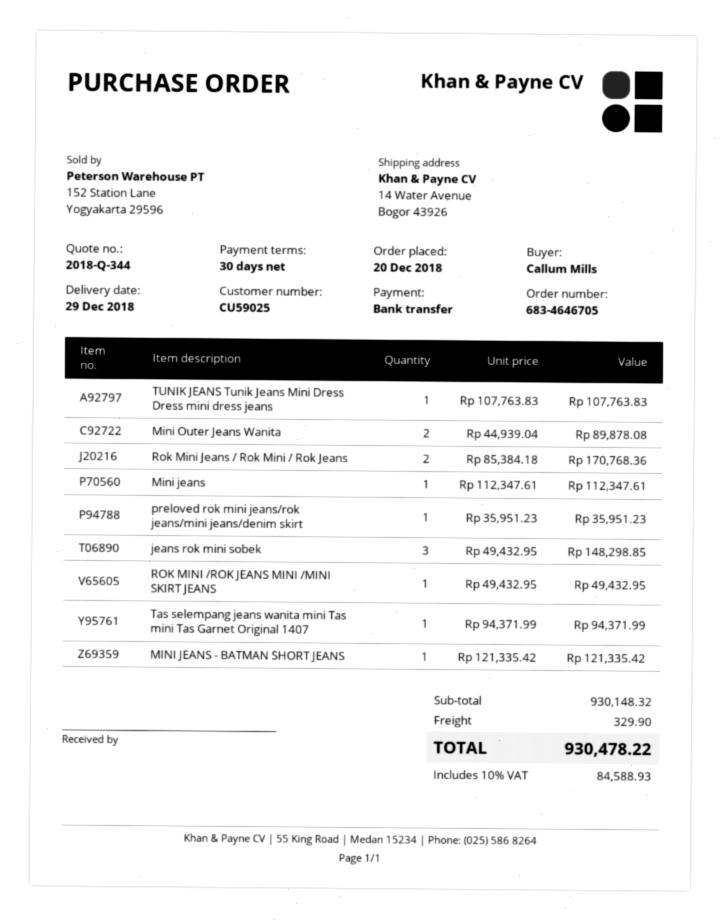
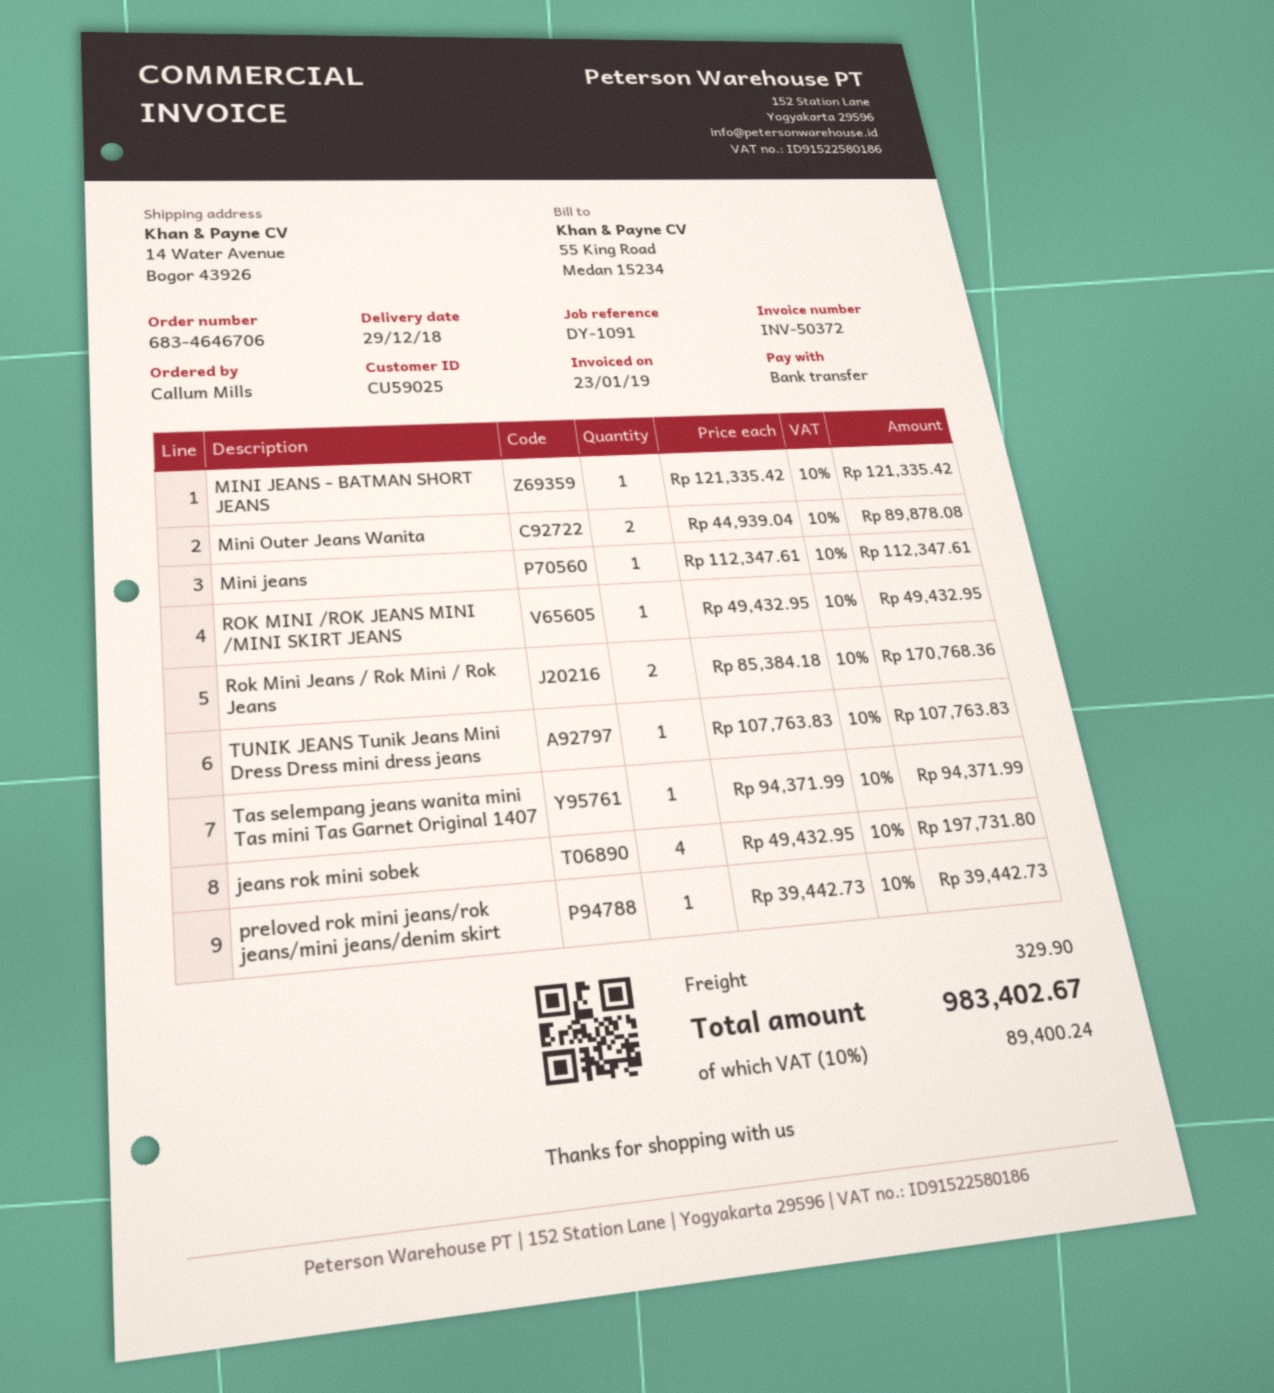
order number: 683-4646705 -> 683-4646706
preloved rok mini jeans/rok jeans/mini jeans/denim skirt: 1 x 35951.23 = 35951.23 -> 1 x 39442.73 = 39442.73
jeans rok mini sobek: 3 x 49432.95 = 148298.85 -> 4 x 49432.95 = 197731.80
tax: 10% = 84588.93 -> 10% = 89400.24
total: 930478.22 -> 983402.67

